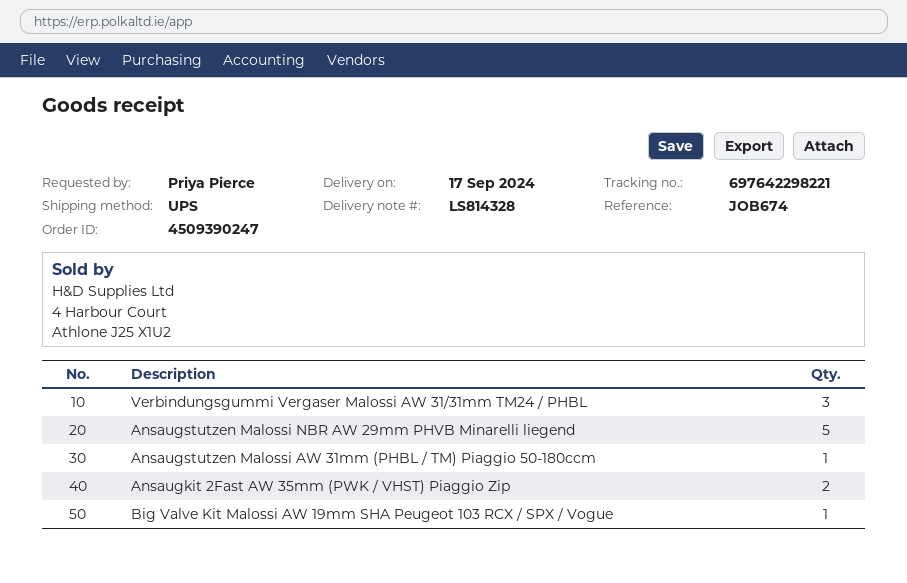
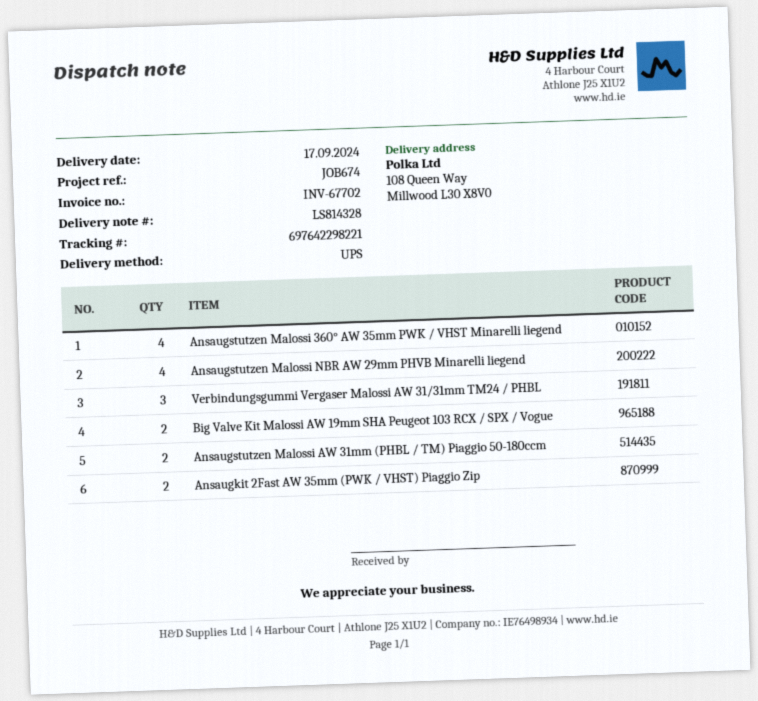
Ansaugstutzen Malossi NBR AW 29mm PHVB Minarelli liegend: 5 -> 4
Ansaugstutzen Malossi AW 31mm (PHBL / TM) Piaggio 50-180ccm: 1 -> 2
Big Valve Kit Malossi AW 19mm SHA Peugeot 103 RCX / SPX / Vogue: 1 -> 2
Ansaugstutzen Malossi 360° AW 35mm PWK / VHST Minarelli liegend: none -> 4

